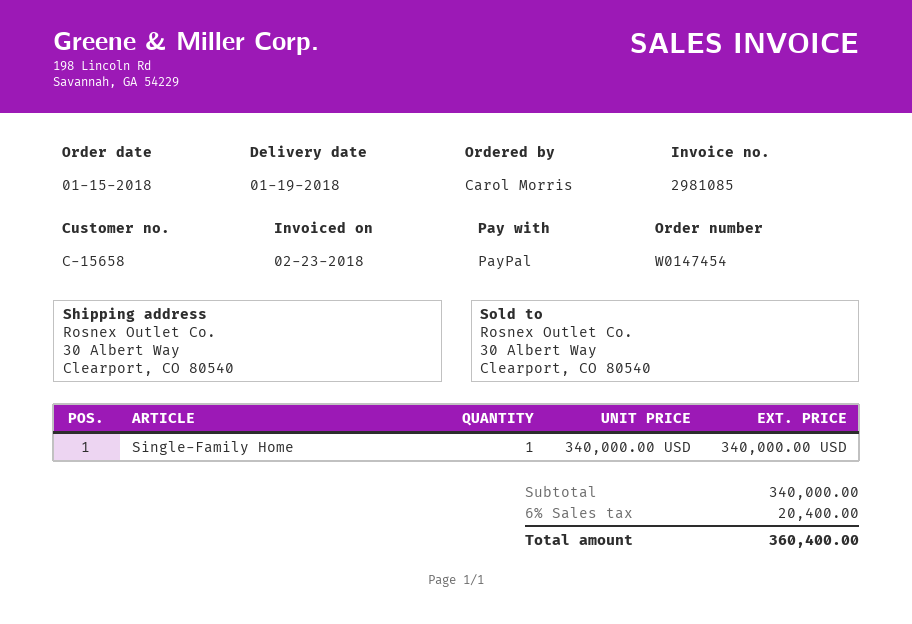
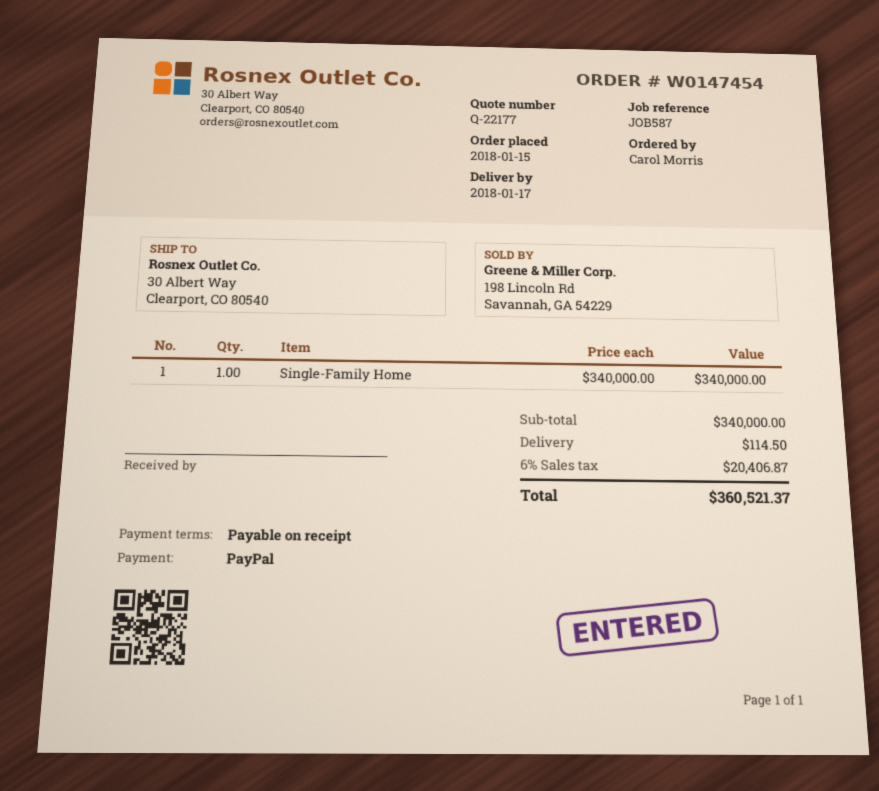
delivery date: 2018-01-19 -> 2018-01-17
shipping: none -> 114.50
tax: 6% = 20400.00 -> 6% = 20406.87
total: 360400.00 -> 360521.37

